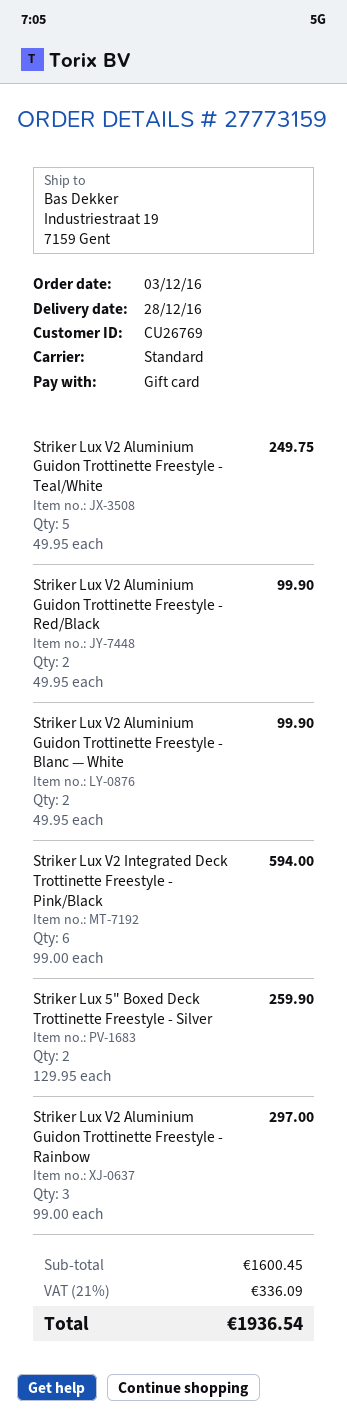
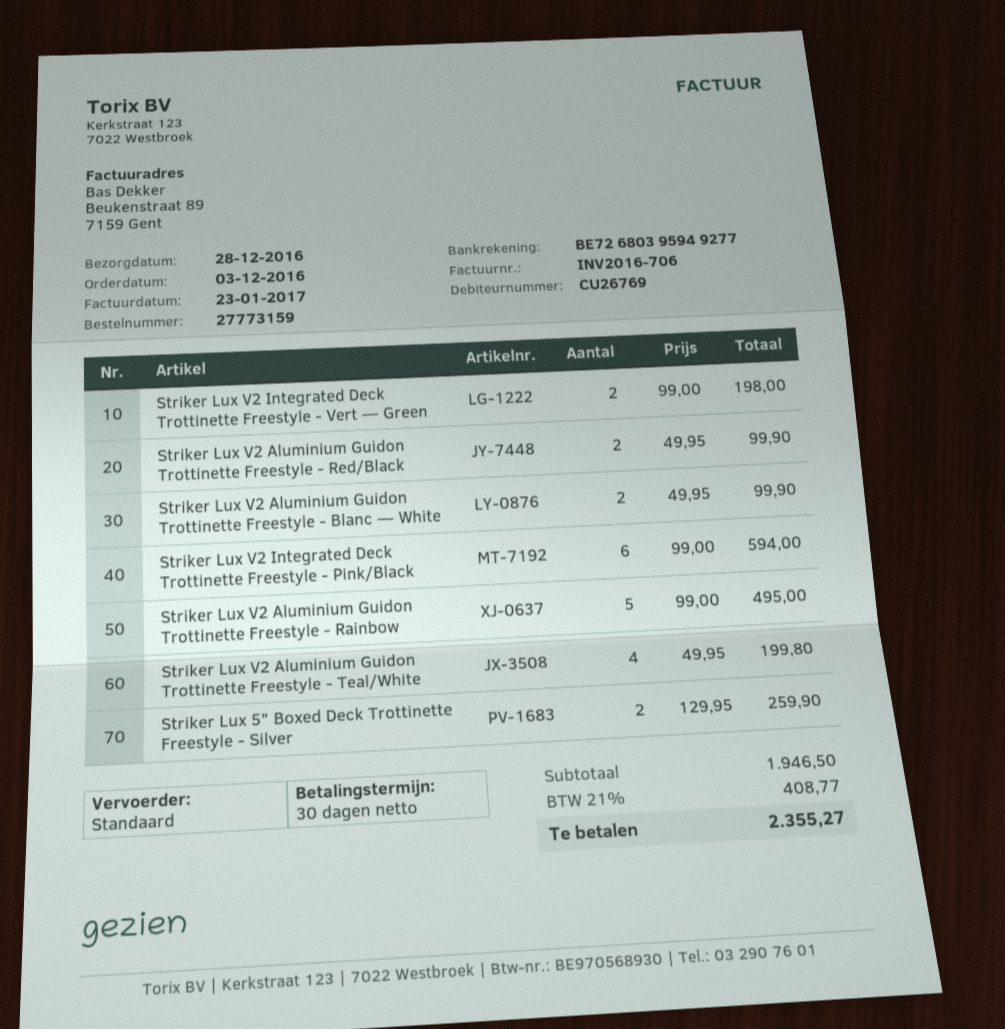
Striker Lux V2 Aluminium Guidon Trottinette Freestyle - Teal/White: 5 x 49.95 = 249.75 -> 4 x 49.95 = 199.80
Striker Lux V2 Aluminium Guidon Trottinette Freestyle - Rainbow: 3 x 99.00 = 297.00 -> 5 x 99.00 = 495.00
Striker Lux V2 Integrated Deck Trottinette Freestyle - Vert — Green: none -> 2 x 99.00 = 198.00
subtotal: 1600.45 -> 1946.50
tax: 21% = 336.09 -> 21% = 408.77
total: 1936.54 -> 2355.27

